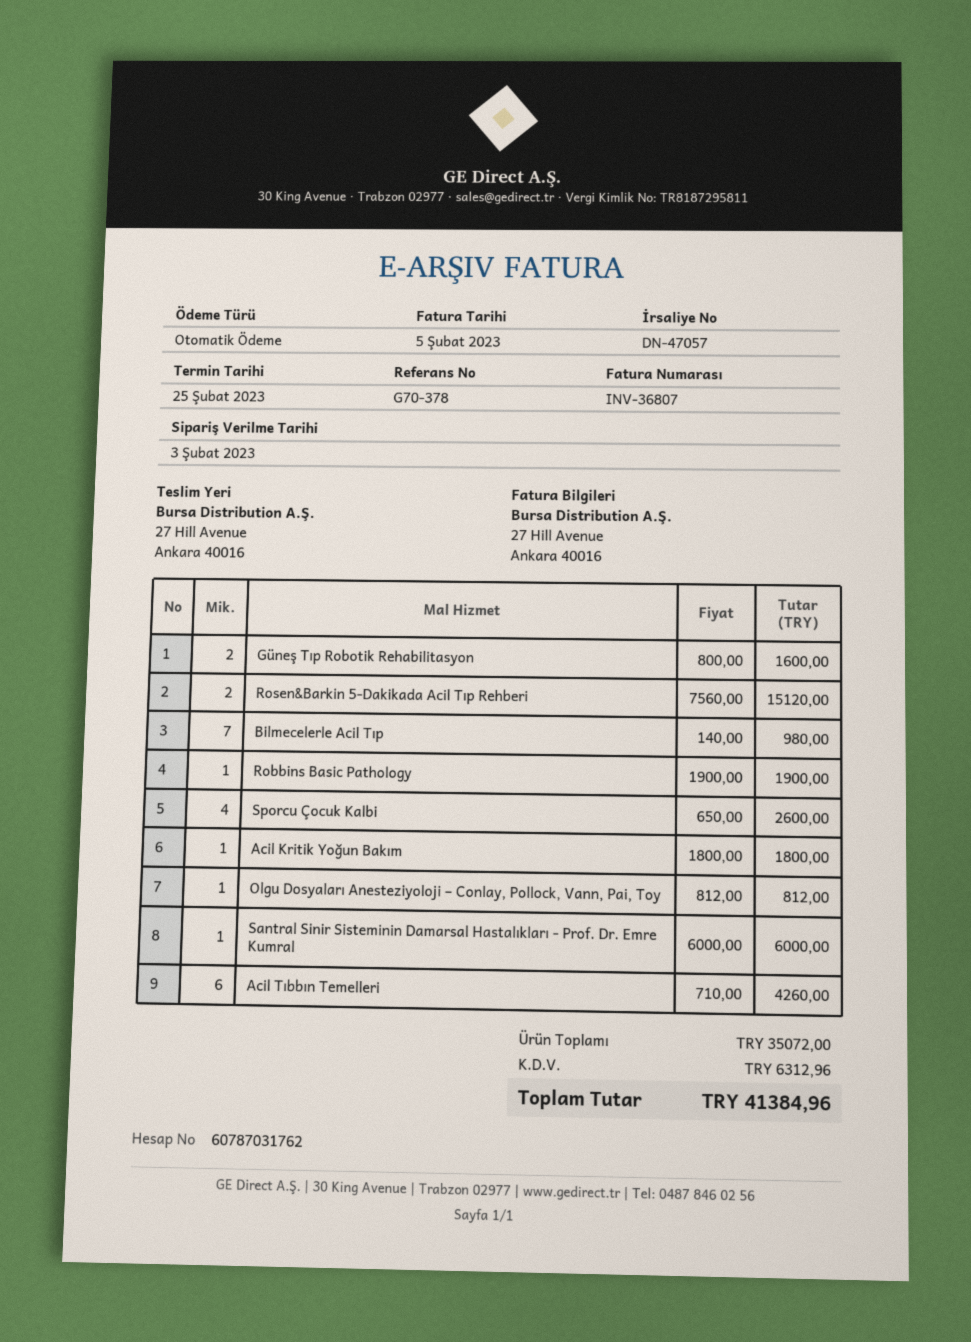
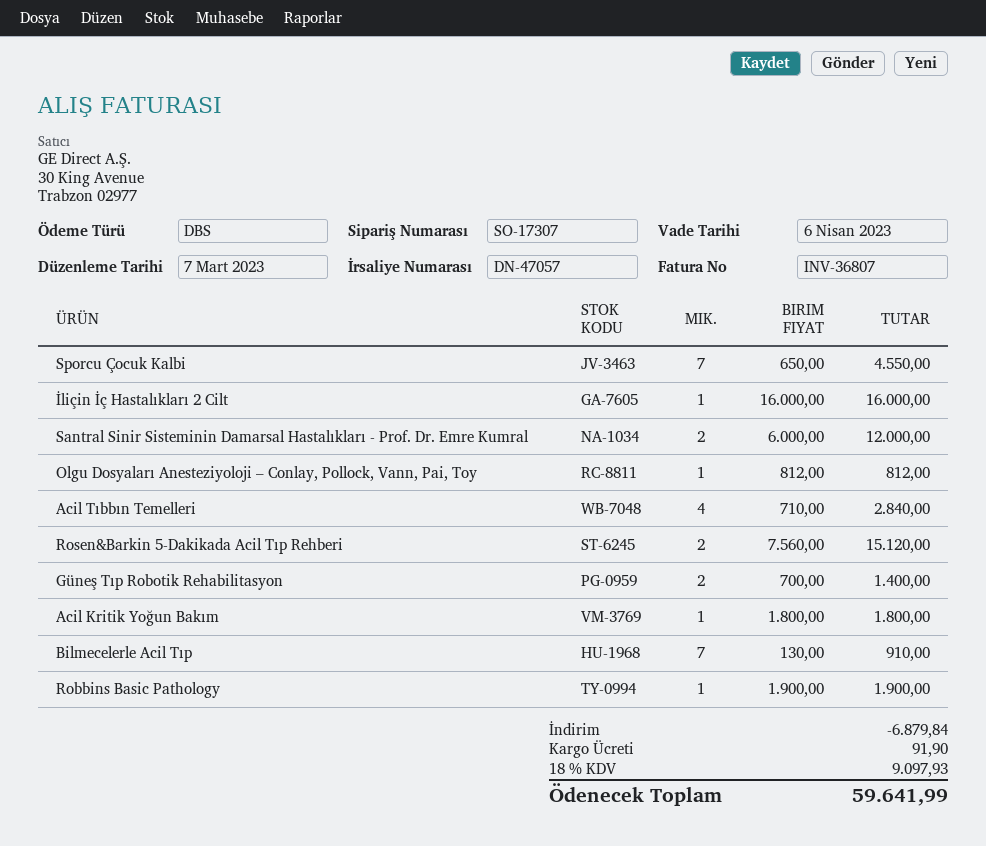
invoice date: 2023-02-05 -> 2023-03-07
Güneş Tıp Robotik Rehabilitasyon: 2 x 800.00 = 1600.00 -> 2 x 700.00 = 1400.00
Bilmecelerle Acil Tıp: 7 x 140.00 = 980.00 -> 7 x 130.00 = 910.00
Sporcu Çocuk Kalbi: 4 x 650.00 = 2600.00 -> 7 x 650.00 = 4550.00
Santral Sinir Sisteminin Damarsal Hastalıkları - Prof. Dr. Emre Kumral: 1 x 6000.00 = 6000.00 -> 2 x 6000.00 = 12000.00
Acil Tıbbın Temelleri: 6 x 710.00 = 4260.00 -> 4 x 710.00 = 2840.00
İliçin İç Hastalıkları 2 Cilt: none -> 1 x 16000.00 = 16000.00
discount: none -> 6879.84
shipping: none -> 91.90
tax: 6312.96 -> 9097.93
total: 41384.96 -> 59641.99

